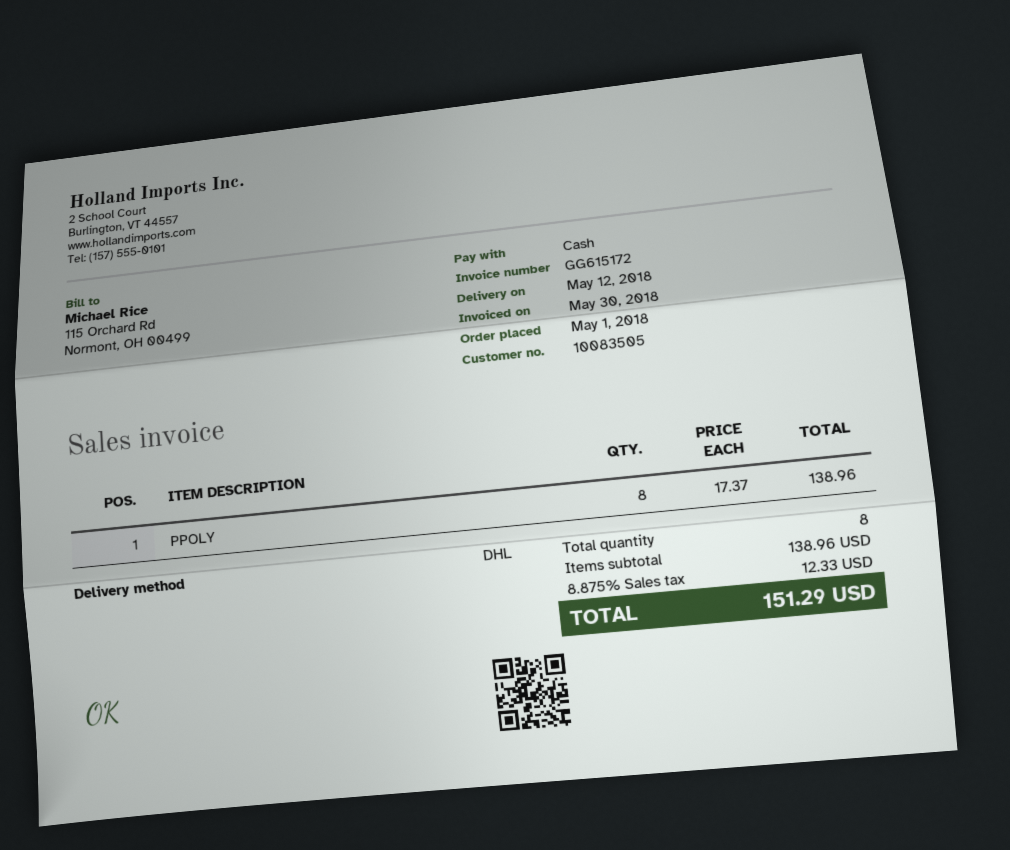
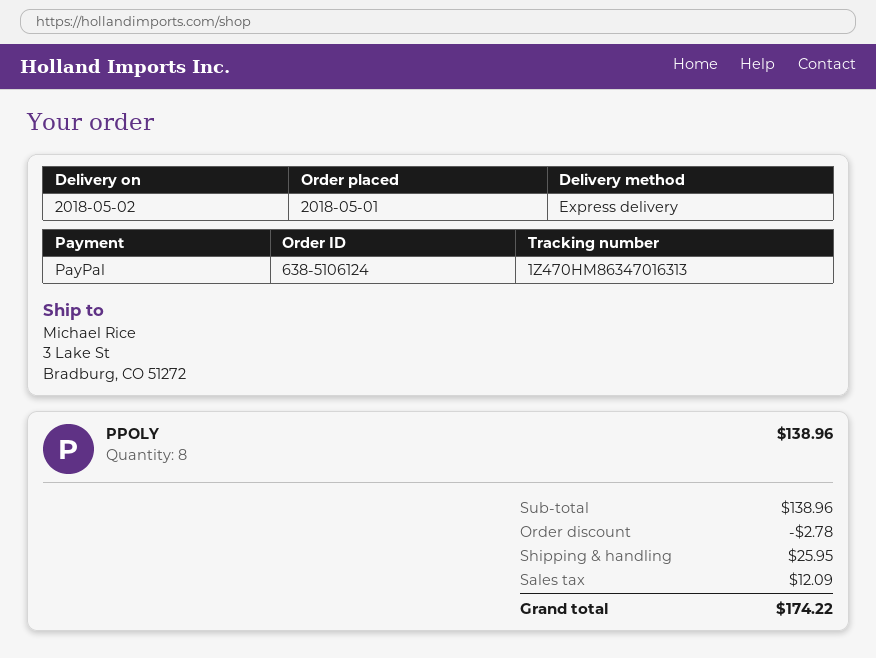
delivery date: 2018-05-12 -> 2018-05-02
payment method: cash -> PayPal
shipping method: DHL -> express
discount: none -> 2.78
shipping: none -> 25.95
tax: 12.33 -> 12.09
total: 151.29 -> 174.22

